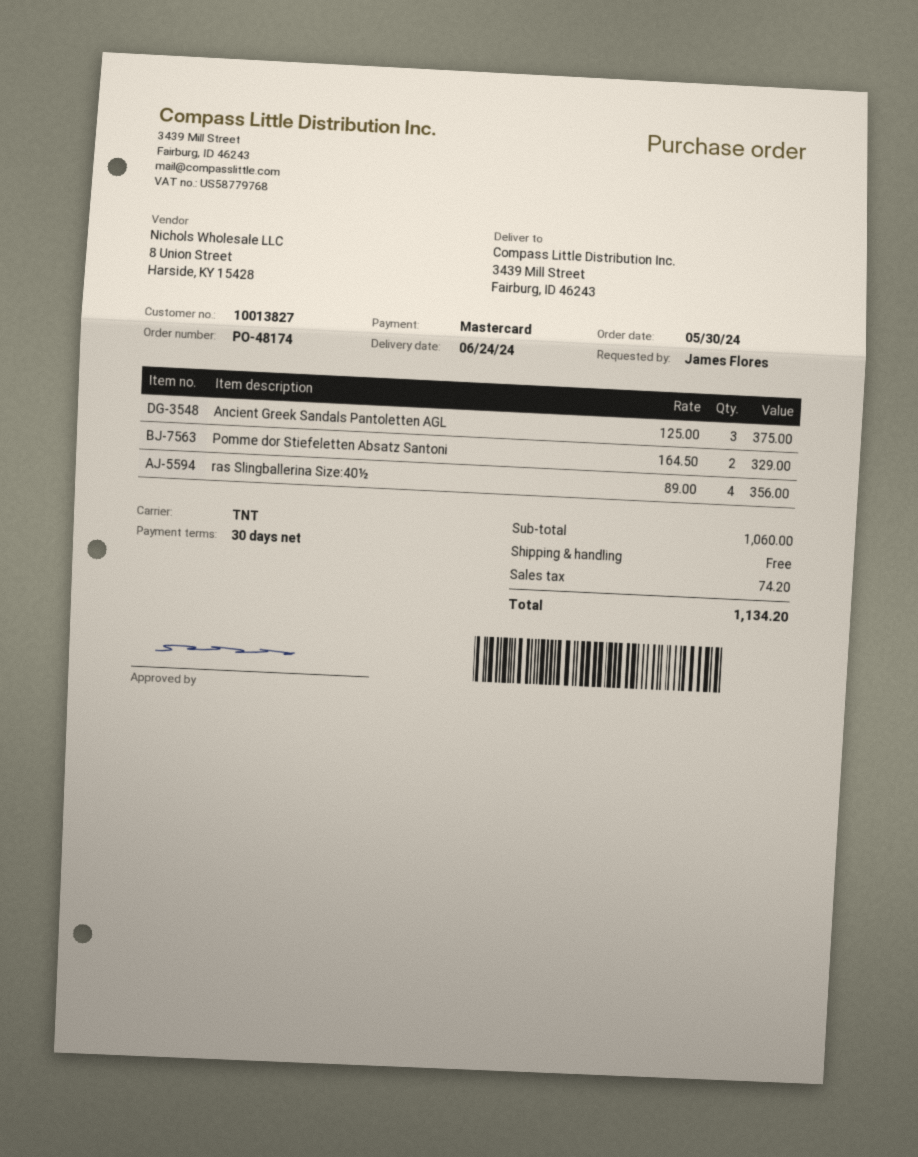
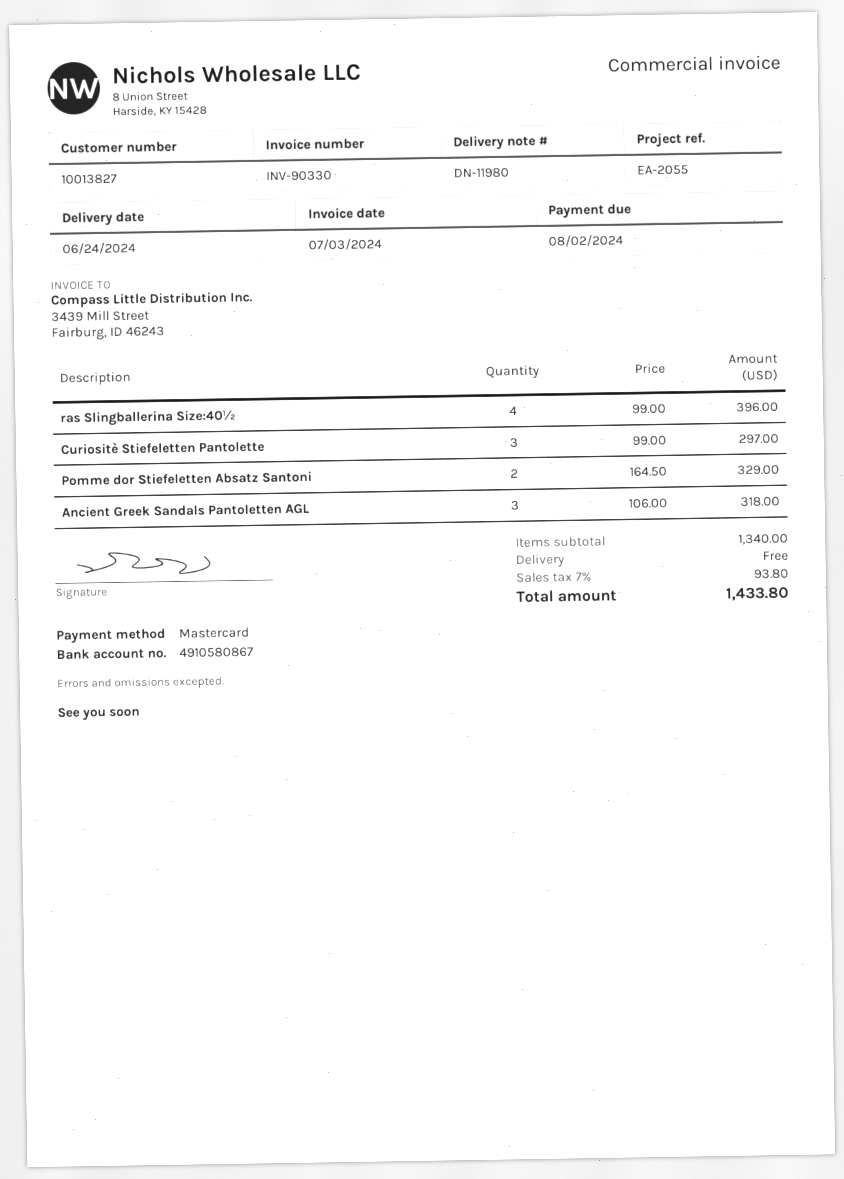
Ancient Greek Sandals Pantoletten AGL: 3 x 125.00 = 375.00 -> 3 x 106.00 = 318.00
ras Slingballerina Size:40½: 4 x 89.00 = 356.00 -> 4 x 99.00 = 396.00
Curiositè Stiefeletten Pantolette: none -> 3 x 99.00 = 297.00
subtotal: 1060.00 -> 1340.00
tax: 74.20 -> 93.80
total: 1134.20 -> 1433.80

